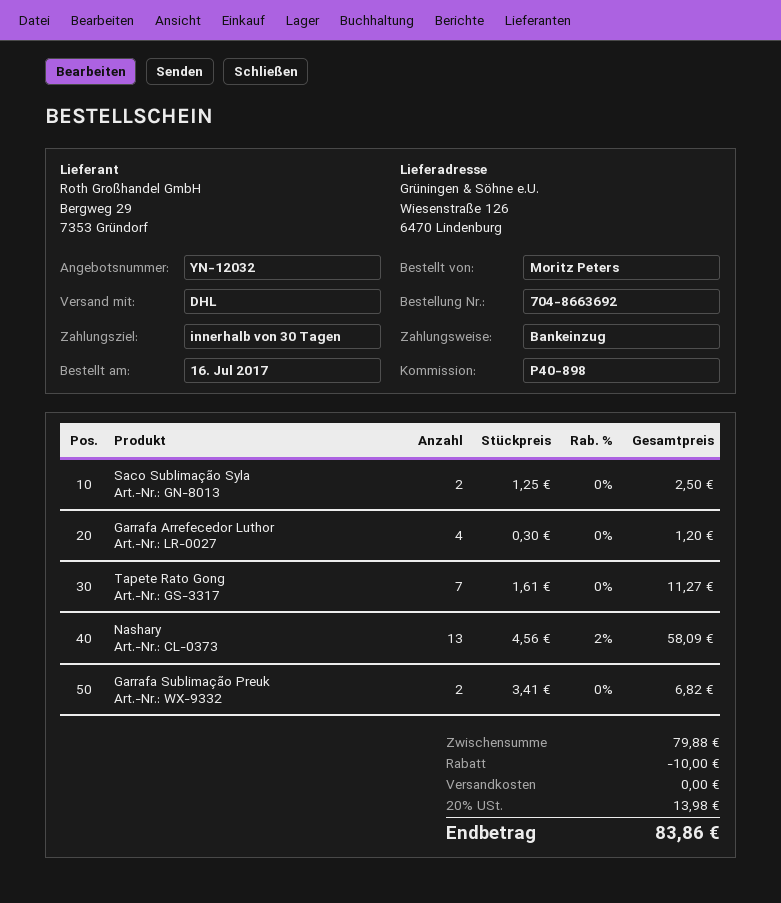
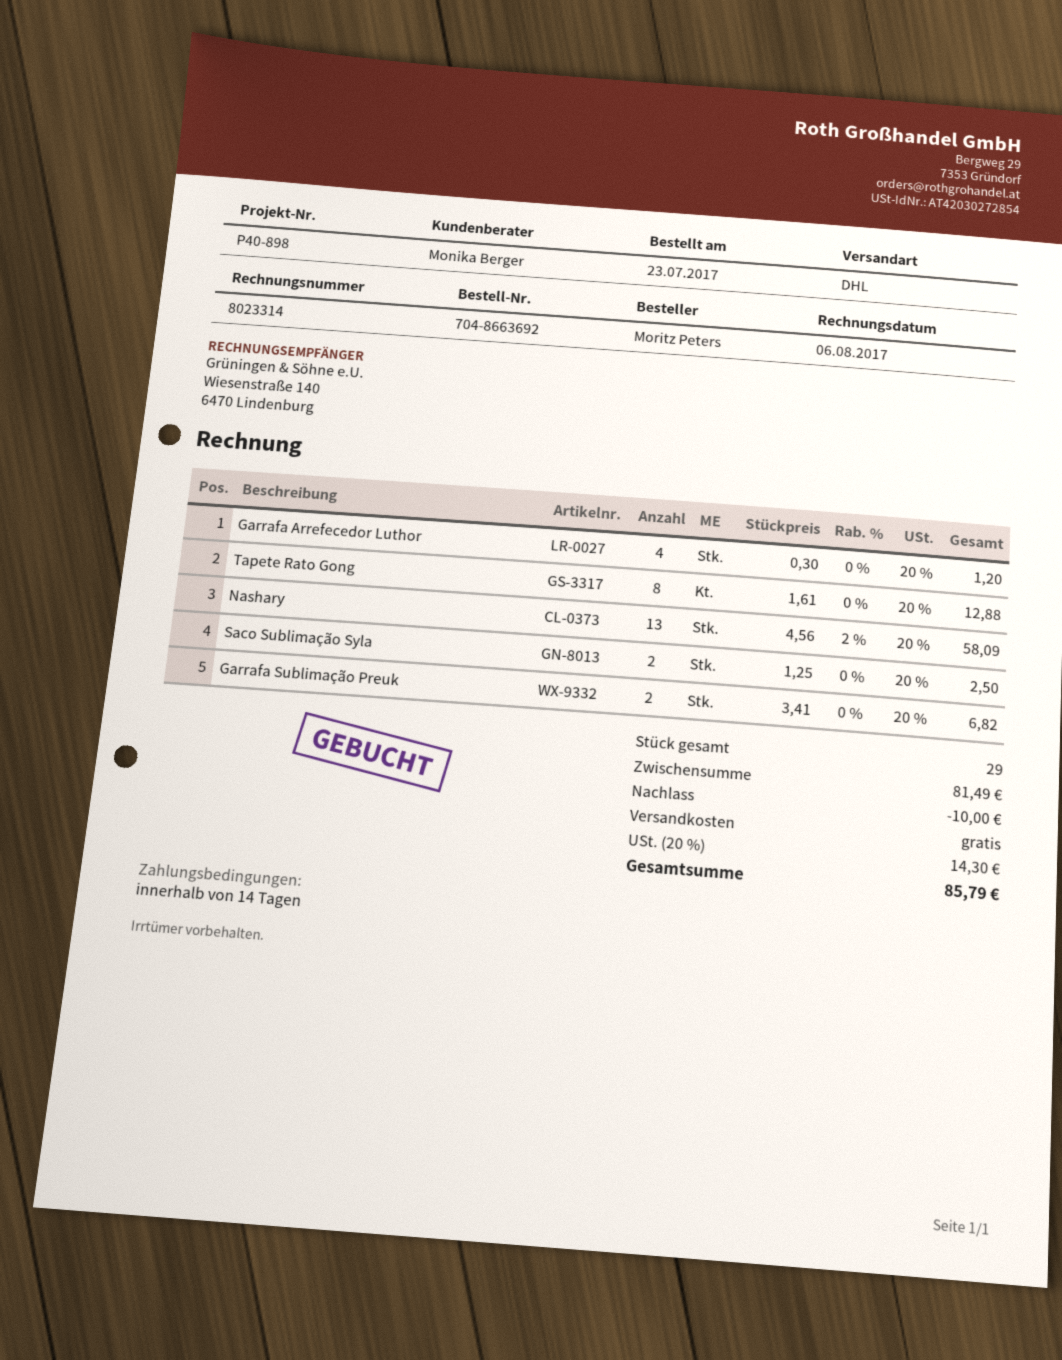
order date: 2017-07-16 -> 2017-07-23
payment terms: 30 days -> 14 days
Tapete Rato Gong: 7 x 1.61 = 11.27 -> 8 x 1.61 = 12.88
subtotal: 79.88 -> 81.49
tax: 20% = 13.98 -> 20% = 14.30
total: 83.86 -> 85.79

